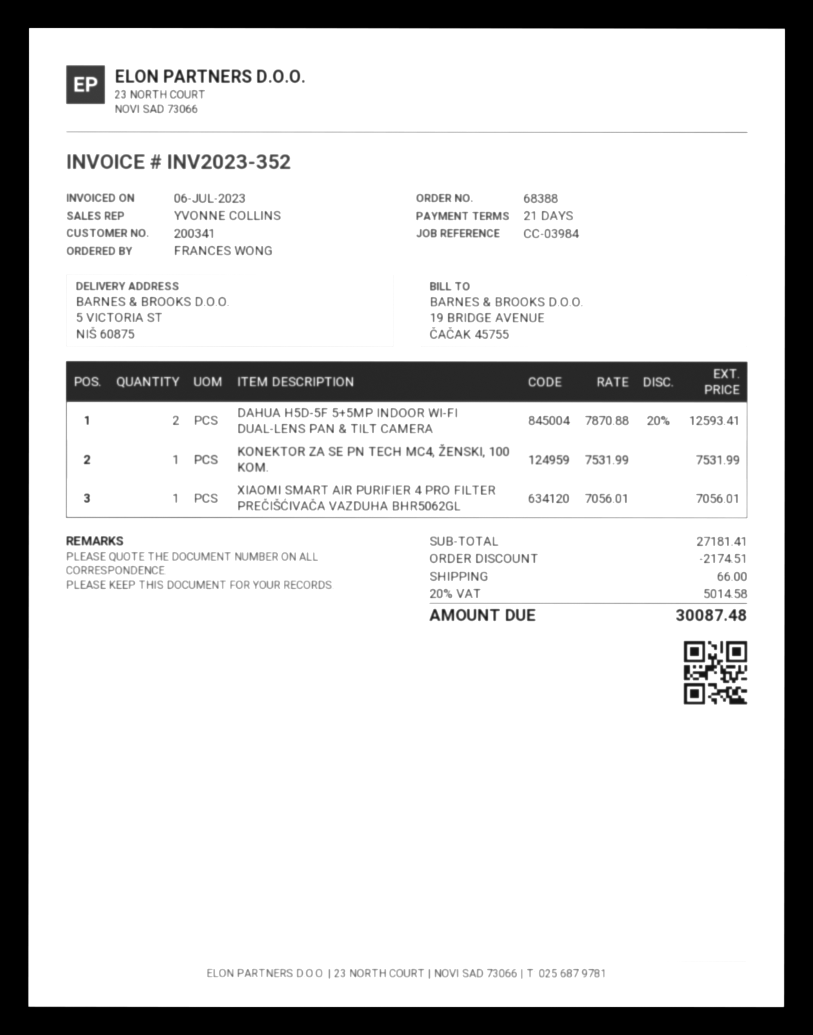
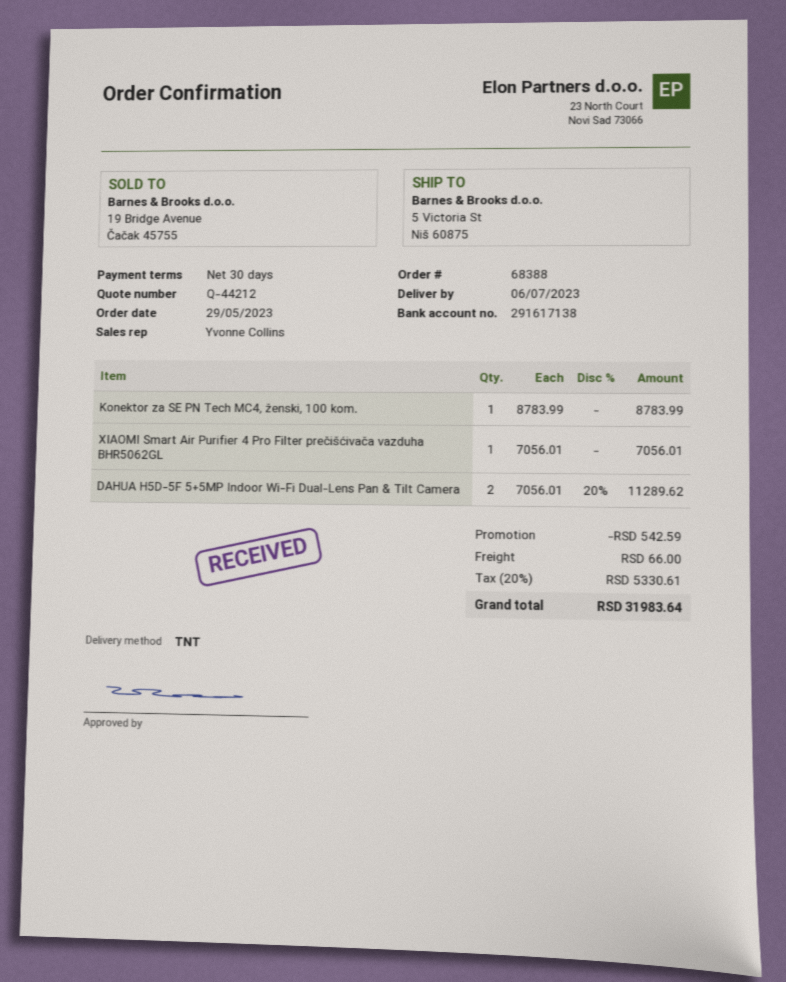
payment terms: 21 days -> 30 days
DAHUA H5D-5F 5+5MP INDOOR WI-FI DUAL-LENS PAN & TILT CAMERA: 2 x 7870.88 - 20% = 12593.41 -> 2 x 7056.01 - 20% = 11289.62
KONEKTOR ZA SE PN TECH MC4, ŽENSKI, 100 KOM.: 1 x 7531.99 = 7531.99 -> 1 x 8783.99 = 8783.99
discount: 2174.51 -> 542.59
tax: 20% = 5014.58 -> 20% = 5330.61
total: 30087.48 -> 31983.64

